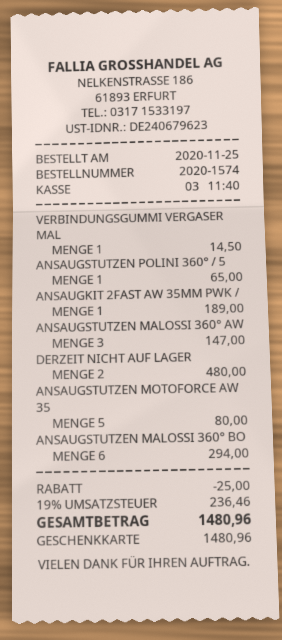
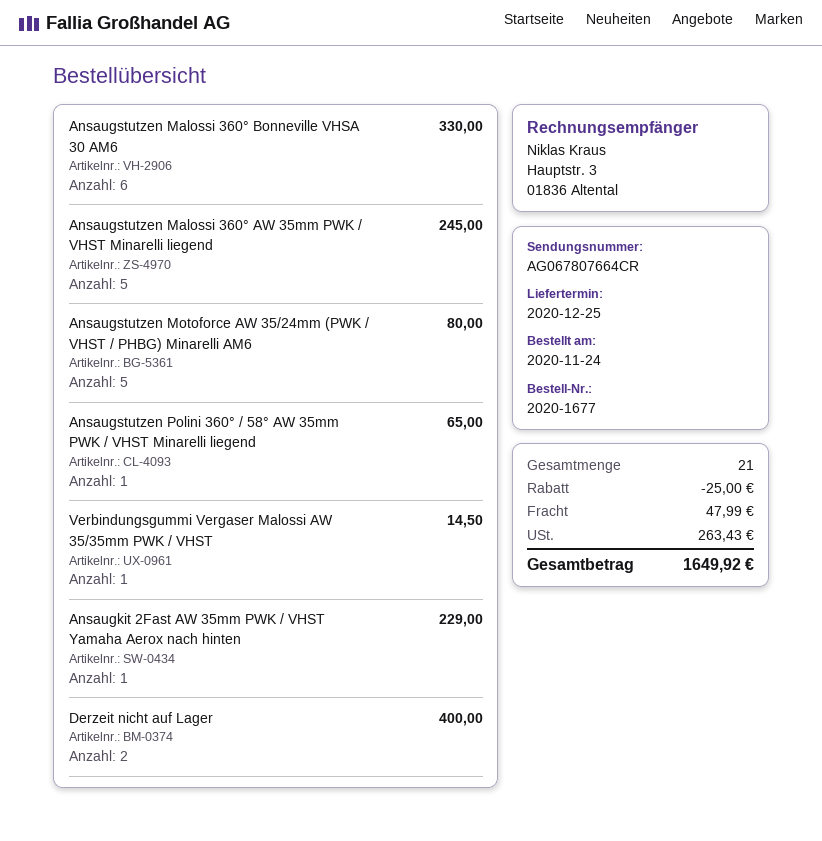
order number: 2020-1574 -> 2020-1677
order date: 2020-11-25 -> 2020-11-24
ANSAUGKIT 2FAST AW 35MM PWK /: 1 for 189.00 -> 1 for 229.00
ANSAUGSTUTZEN MALOSSI 360° AW: 3 for 147.00 -> 5 for 245.00
DERZEIT NICHT AUF LAGER: 2 for 480.00 -> 2 for 400.00
ANSAUGSTUTZEN MALOSSI 360° BO: 6 for 294.00 -> 6 for 330.00
shipping: none -> 47.99
tax: 236.46 -> 263.43
total: 1480.96 -> 1649.92

